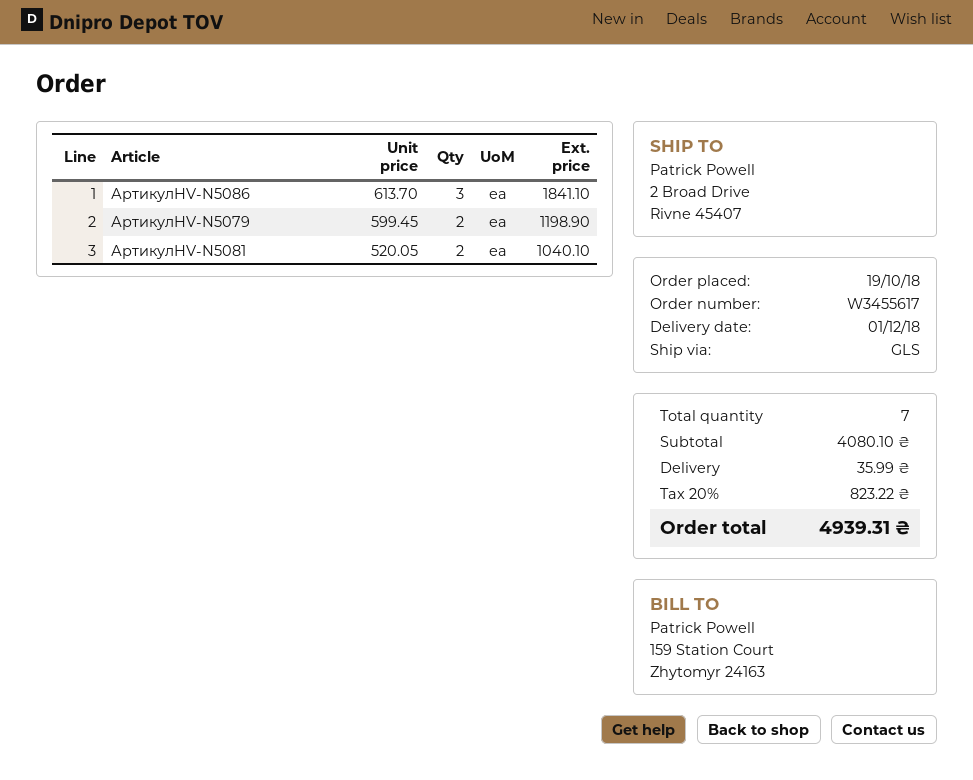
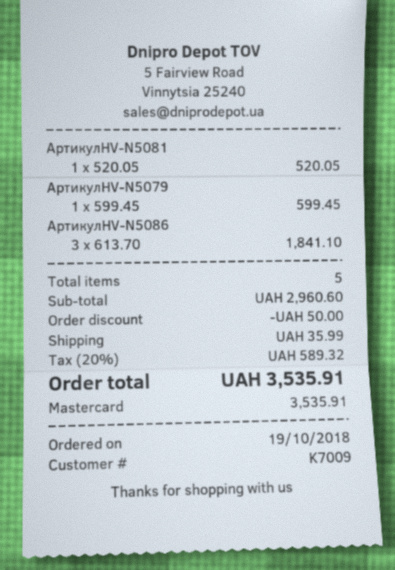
АртикулHV-N5079: 2 x 599.45 = 1198.90 -> 1 x 599.45 = 599.45
АртикулHV-N5081: 2 x 520.05 = 1040.10 -> 1 x 520.05 = 520.05
total quantity: 7 -> 5
subtotal: 4080.10 -> 2960.60
discount: none -> 50.00
tax: 20% = 823.22 -> 20% = 589.32
total: 4939.31 -> 3535.91

